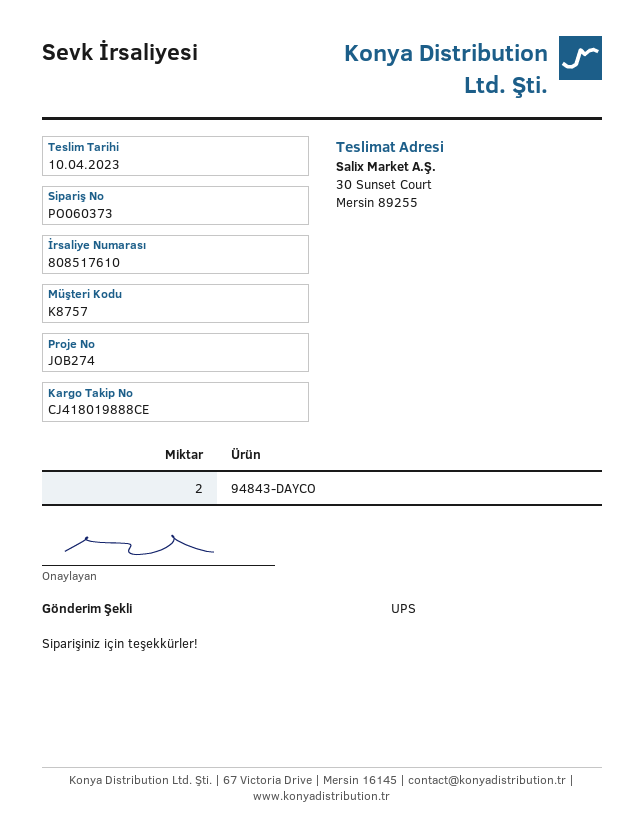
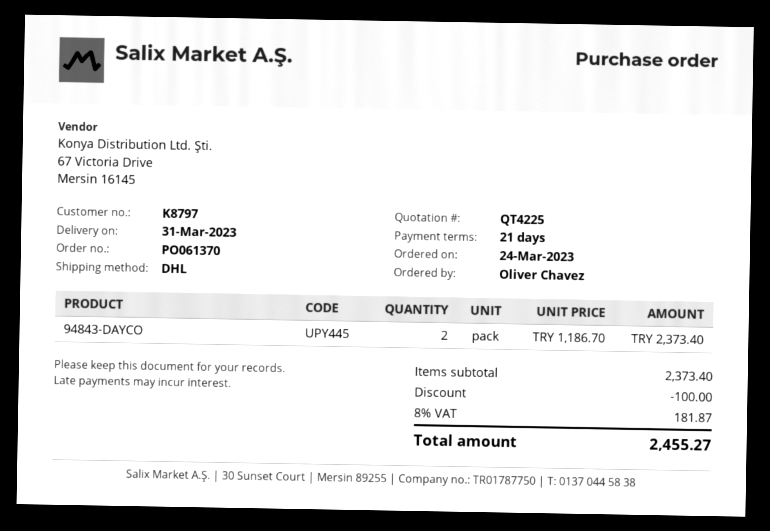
order number: PO060373 -> PO061370
delivery date: 2023-04-10 -> 2023-03-31
customer number: K8757 -> K8797
shipping method: UPS -> DHL

